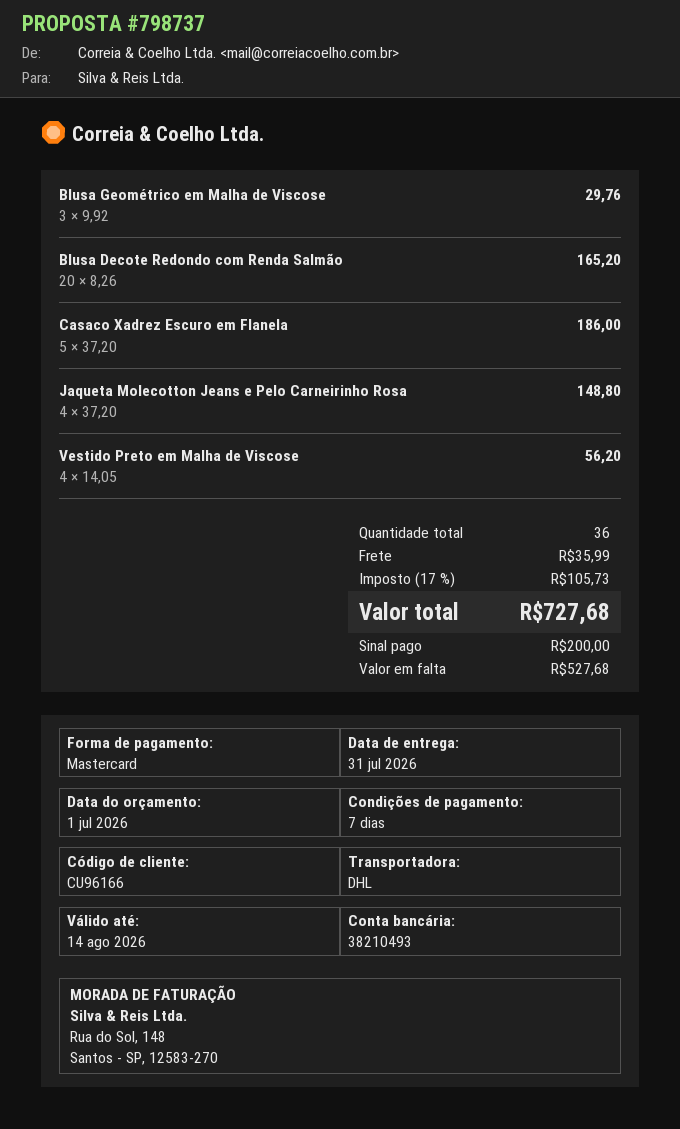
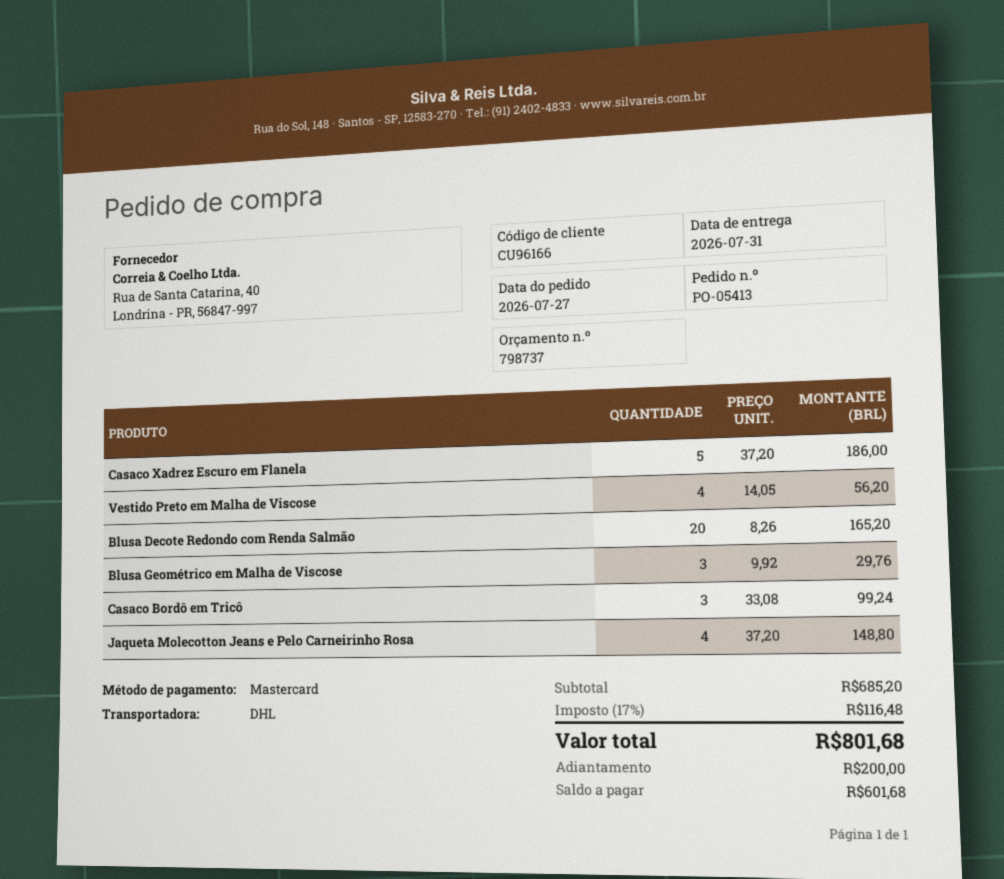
Casaco Bordô em Tricô: none -> 3 x 33.08 = 99.24
shipping: 35.99 -> none
tax: 17% = 105.73 -> 17% = 116.48
total: 727.68 -> 801.68
balance: 527.68 -> 601.68

